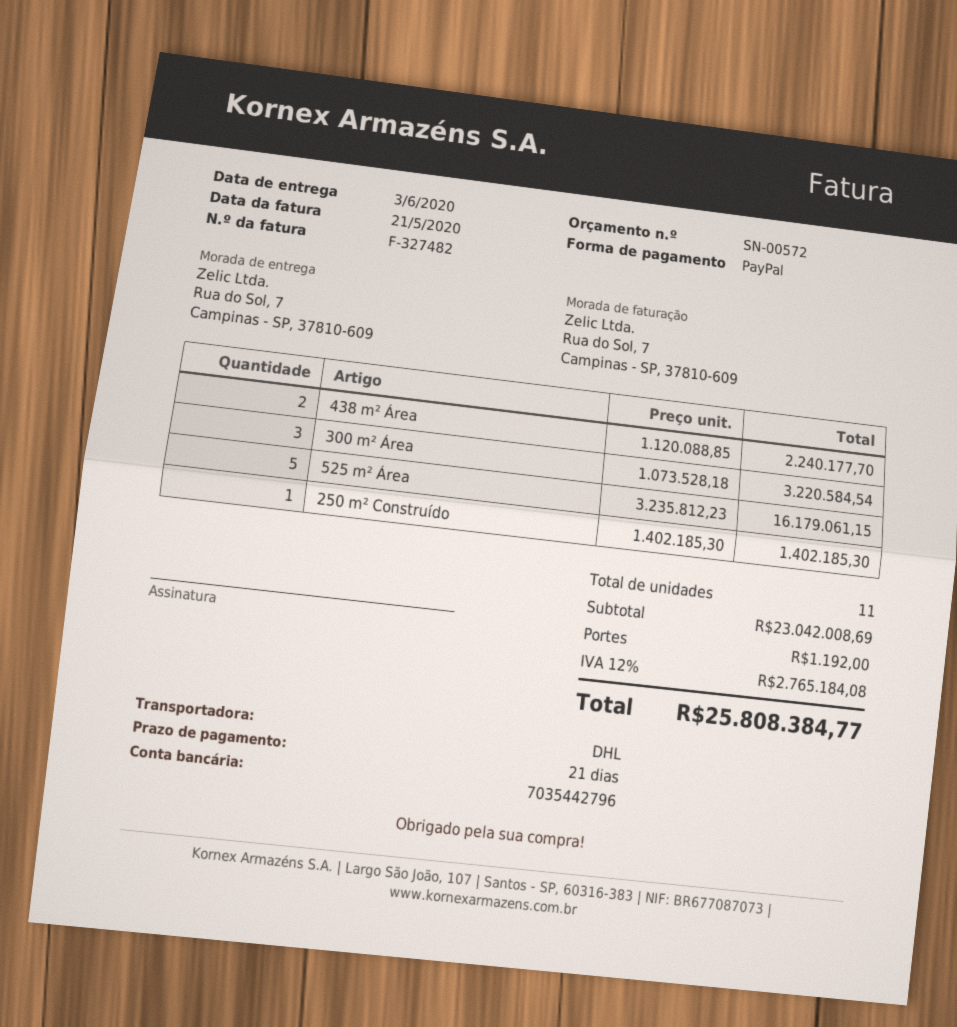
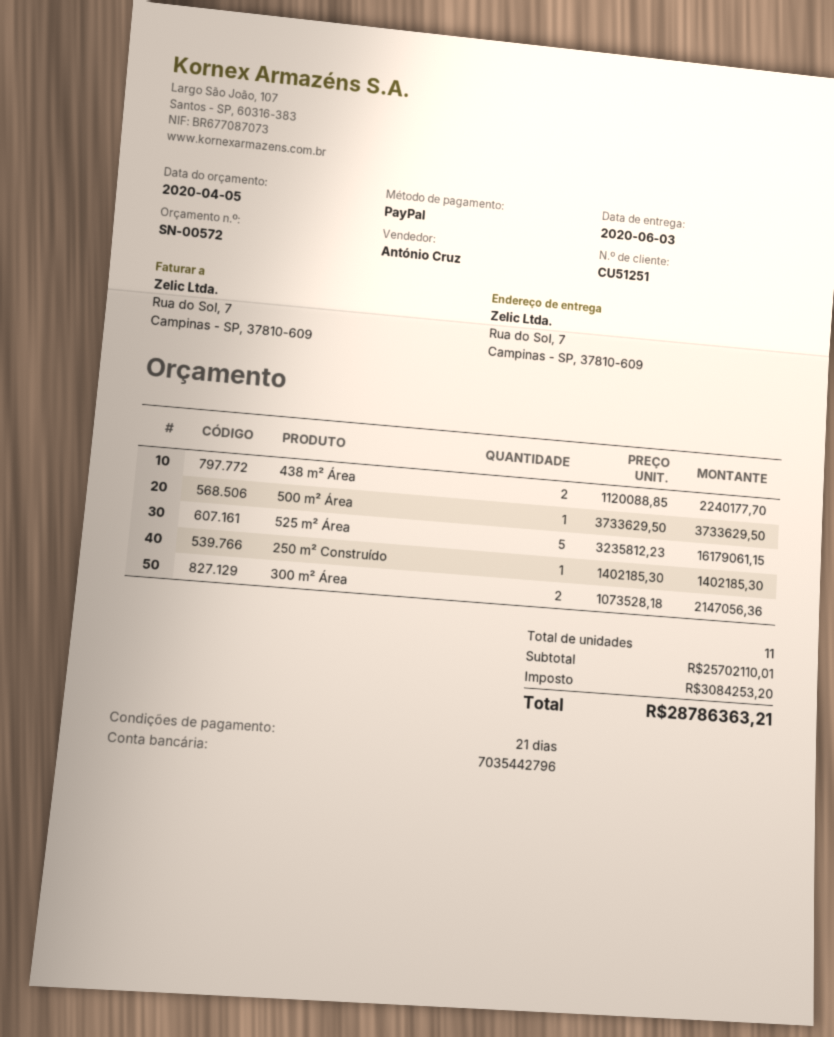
300 m² Área: 3 x 1073528.18 = 3220584.54 -> 2 x 1073528.18 = 2147056.36
500 m² Área: none -> 1 x 3733629.50 = 3733629.50
subtotal: 23042008.69 -> 25702110.01
shipping: 1192.00 -> none
tax: 2765184.08 -> 3084253.20
total: 25808384.77 -> 28786363.21

